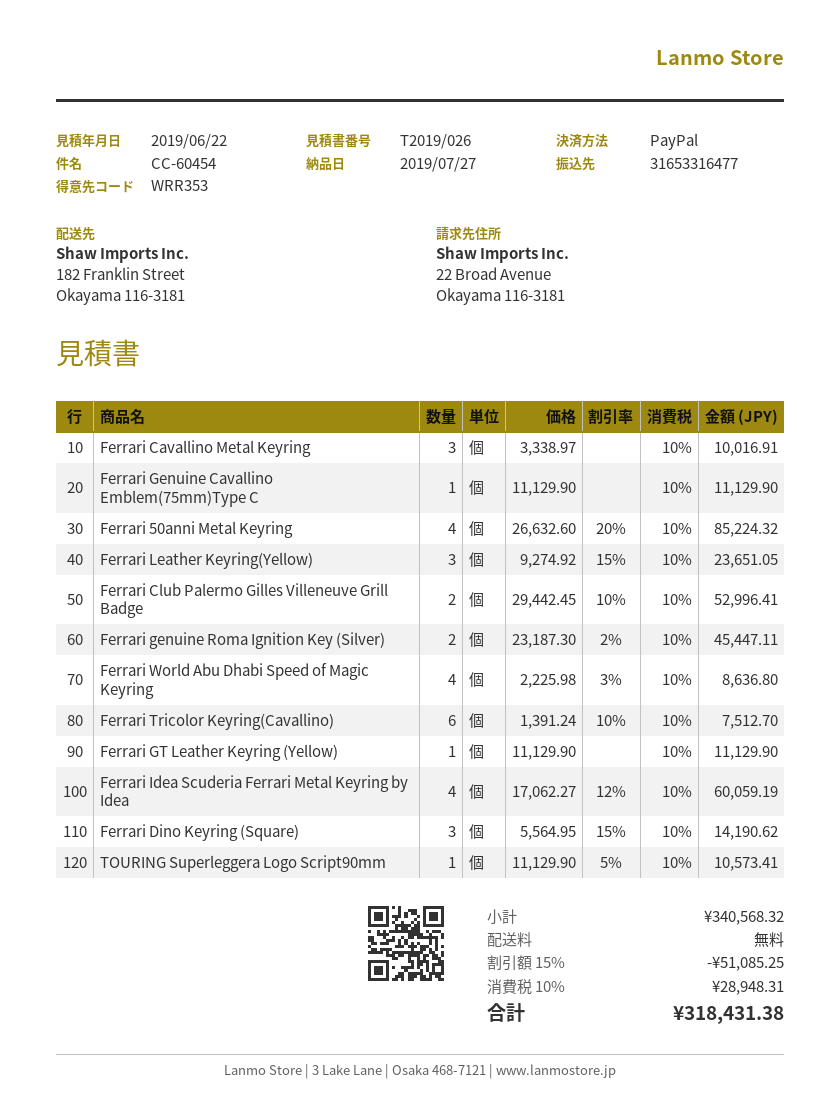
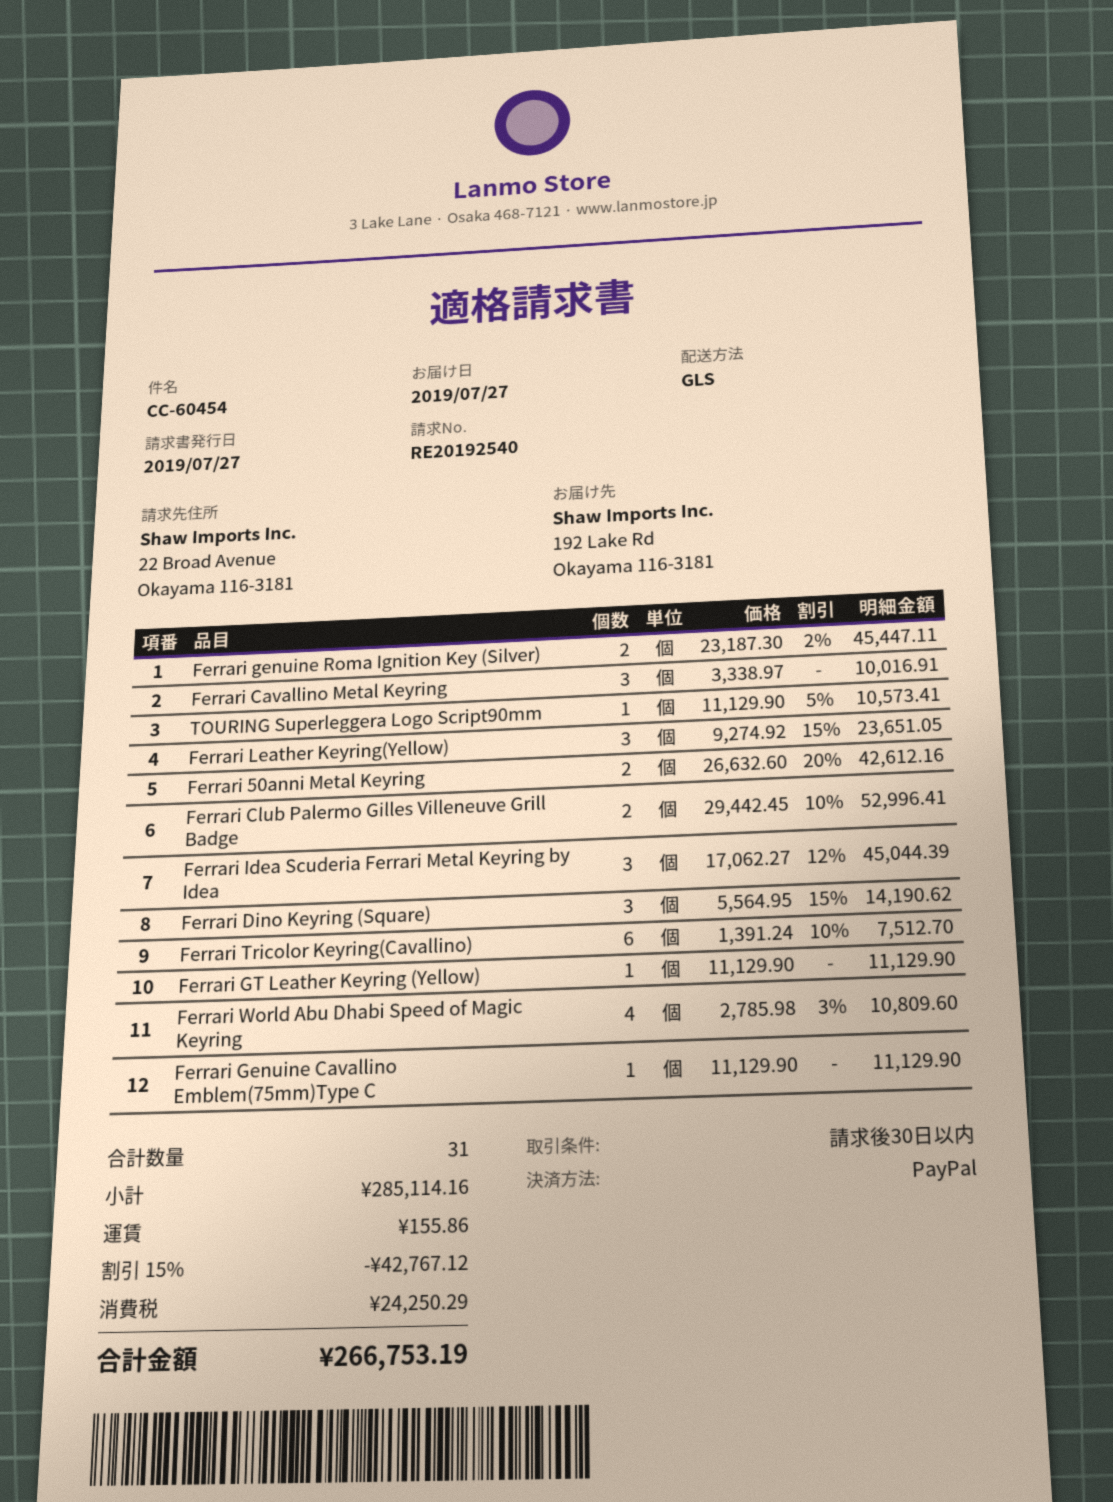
ship to: 182 Franklin Street, Okayama 116-3181 -> 192 Lake Rd, Okayama 116-3181
Ferrari 50anni Metal Keyring: 4 x 26632.60 - 20% = 85224.32 -> 2 x 26632.60 - 20% = 42612.16
Ferrari World Abu Dhabi Speed of Magic Keyring: 4 x 2225.98 - 3% = 8636.80 -> 4 x 2785.98 - 3% = 10809.60
Ferrari Idea Scuderia Ferrari Metal Keyring by Idea: 4 x 17062.27 - 12% = 60059.19 -> 3 x 17062.27 - 12% = 45044.39
subtotal: 340568.32 -> 285114.16
discount: 15% = 51085.25 -> 15% = 42767.12
shipping: 0.00 -> 155.86
tax: 28948.31 -> 24250.29
total: 318431.38 -> 266753.19

